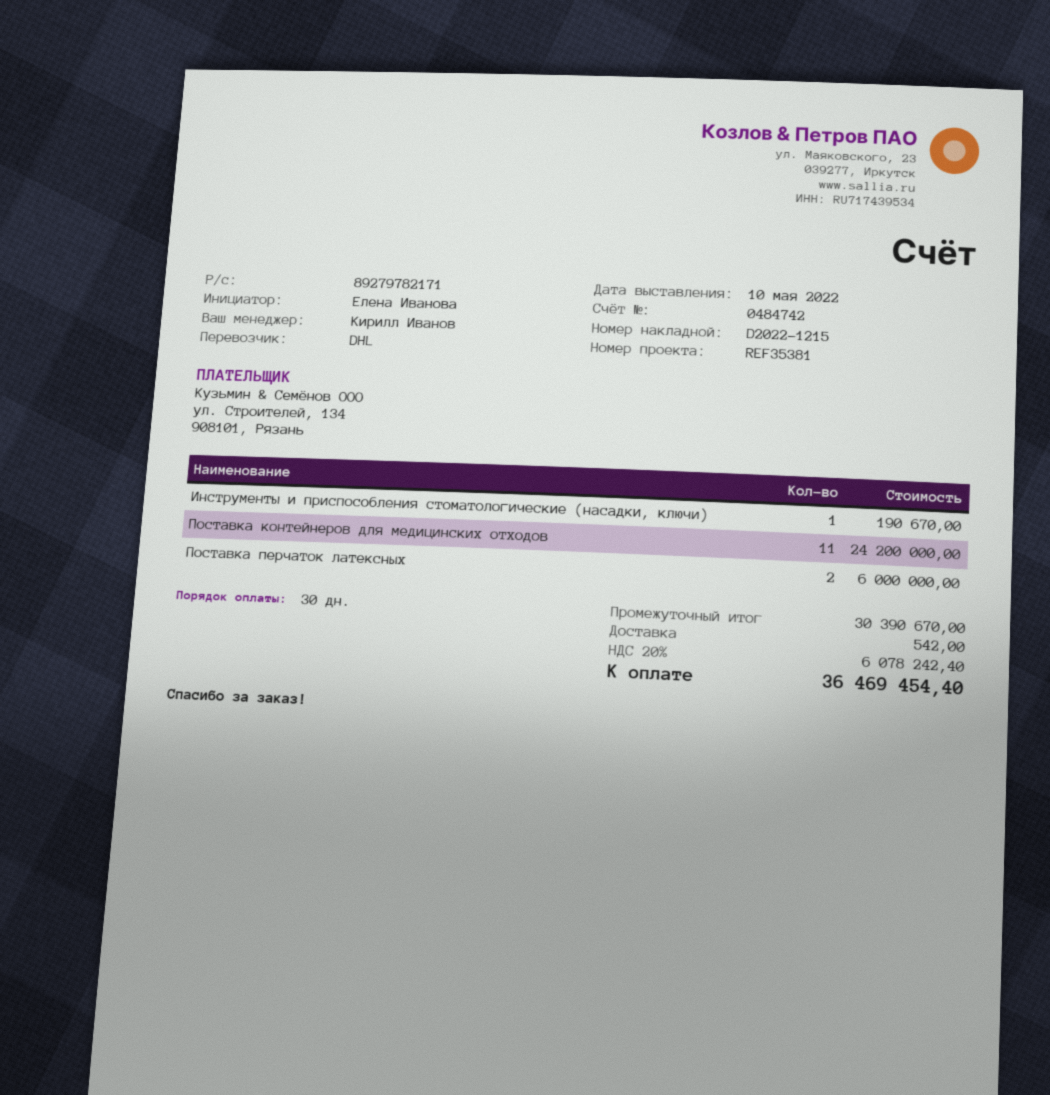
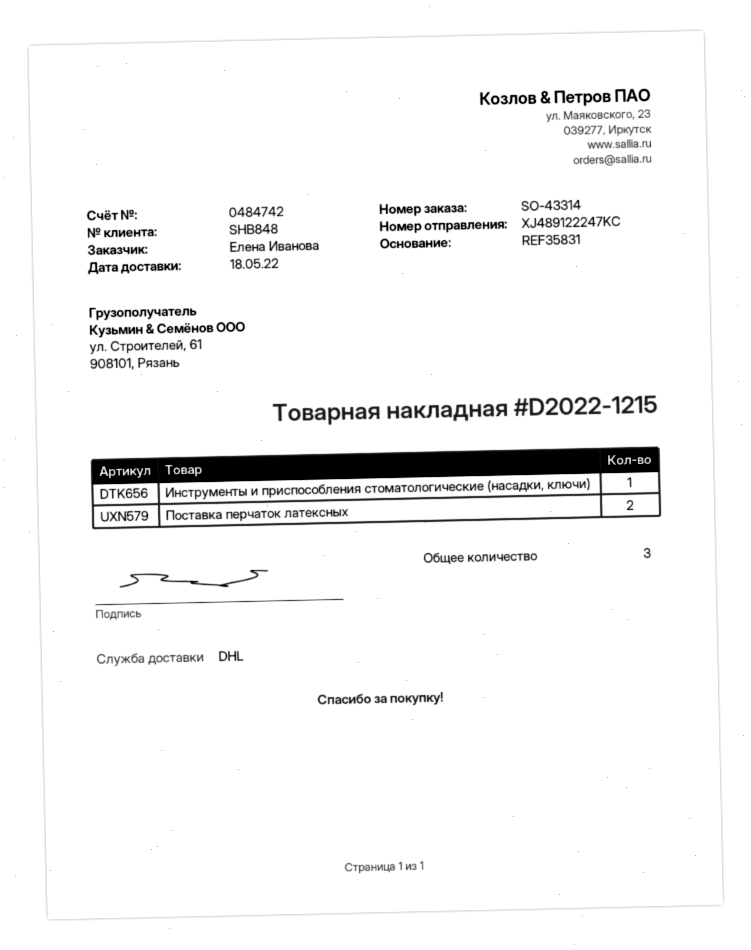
reference: REF35381 -> REF35831
Поставка контейнеров для медицинских отходов: 11 -> none

